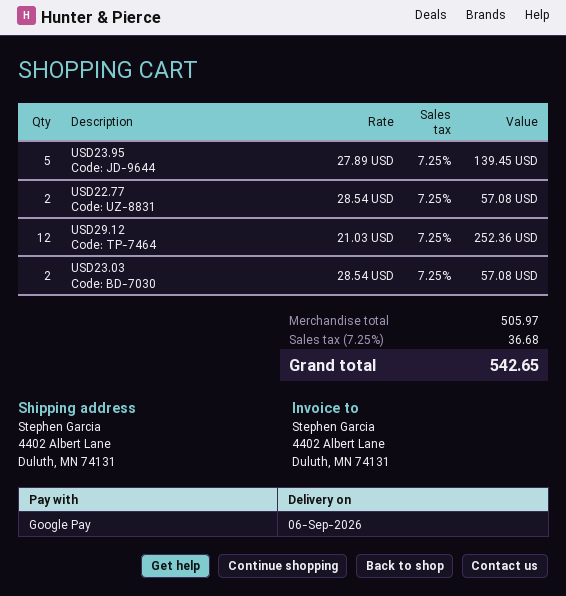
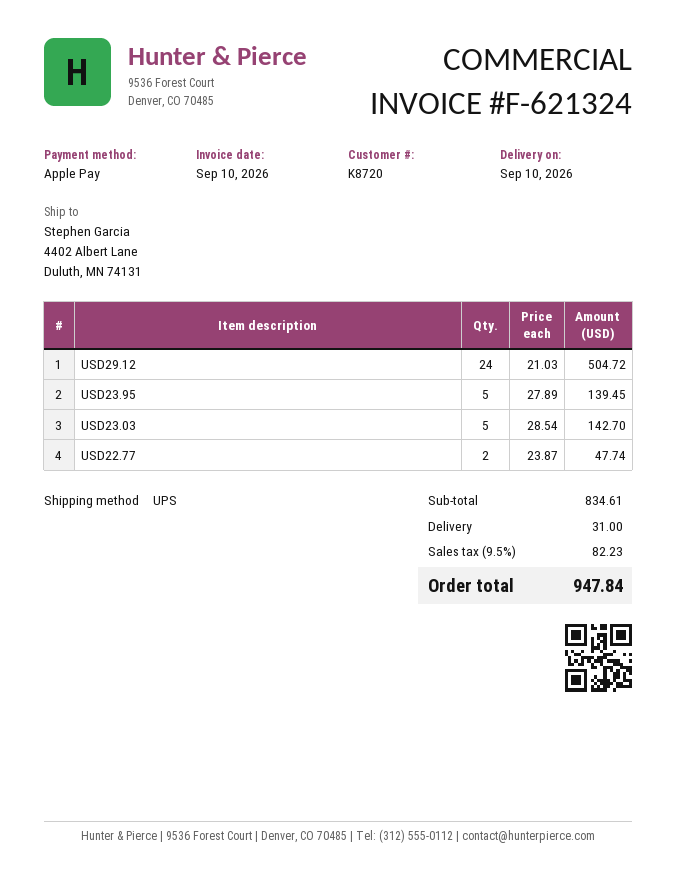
delivery date: 2026-09-06 -> 2026-09-10
payment method: Google Pay -> Apple Pay
USD22.77: 2 x 28.54 = 57.08 -> 2 x 23.87 = 47.74
USD29.12: 12 x 21.03 = 252.36 -> 24 x 21.03 = 504.72
USD23.03: 2 x 28.54 = 57.08 -> 5 x 28.54 = 142.70
subtotal: 505.97 -> 834.61
shipping: none -> 31.00
tax: 7.25% = 36.68 -> 9.5% = 82.23
total: 542.65 -> 947.84

